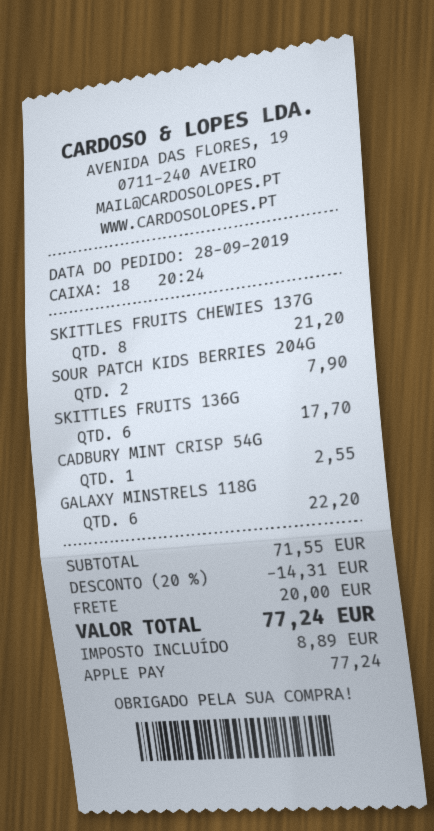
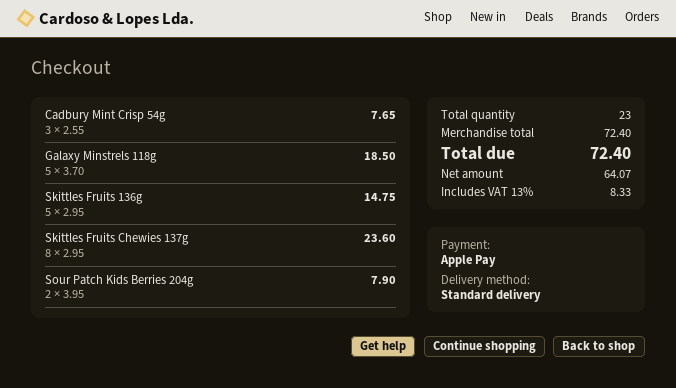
SKITTLES FRUITS CHEWIES 137G: 8 for 21.20 -> 8 for 23.60
SKITTLES FRUITS 136G: 6 for 17.70 -> 5 for 14.75
CADBURY MINT CRISP 54G: 1 for 2.55 -> 3 for 7.65
GALAXY MINSTRELS 118G: 6 for 22.20 -> 5 for 18.50
subtotal: 71.55 -> 72.40
discount: 20% = 14.31 -> none
shipping: 20.00 -> none
tax: 8.89 -> 8.33
total: 77.24 -> 72.40

